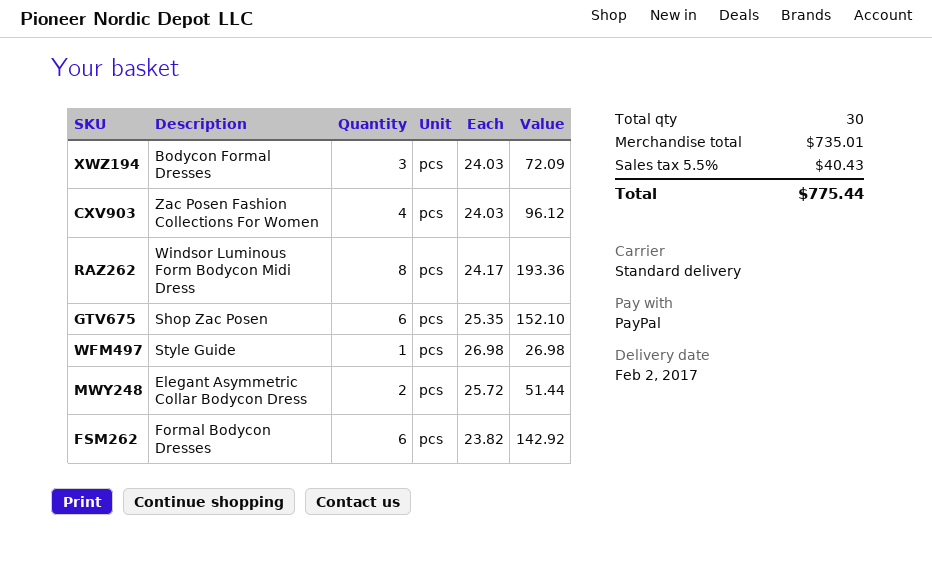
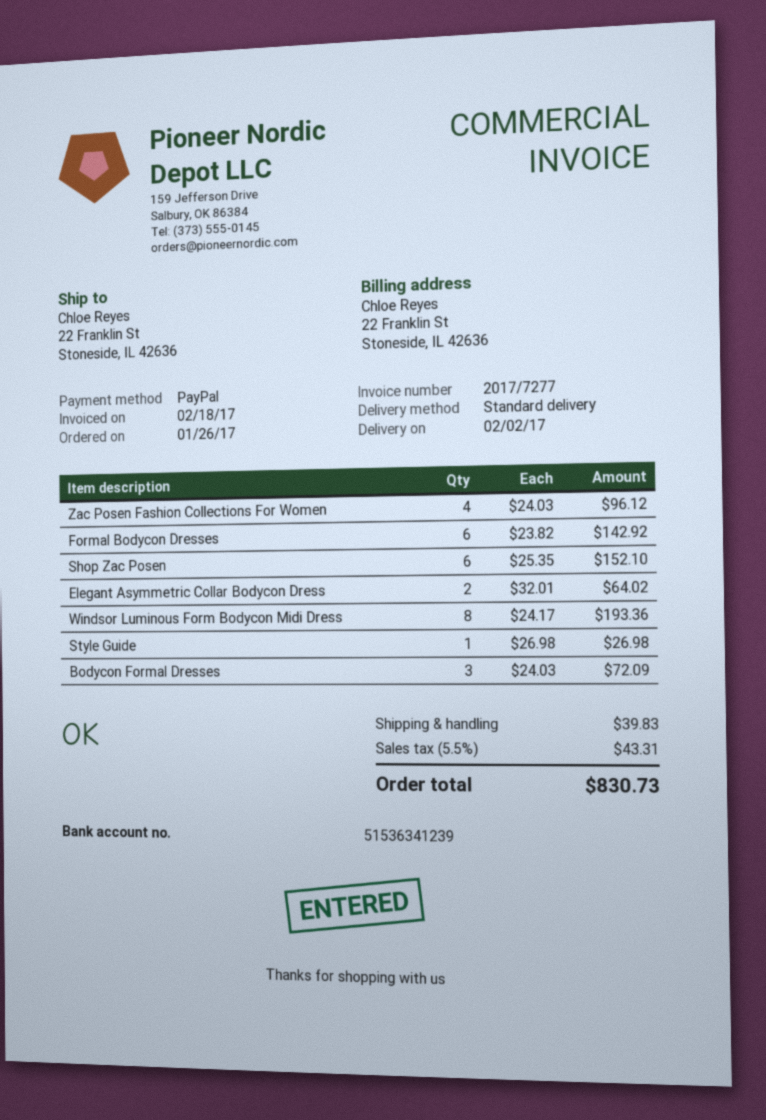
Elegant Asymmetric Collar Bodycon Dress: 2 x 25.72 = 51.44 -> 2 x 32.01 = 64.02
shipping: none -> 39.83
tax: 5.5% = 40.43 -> 5.5% = 43.31
total: 775.44 -> 830.73

